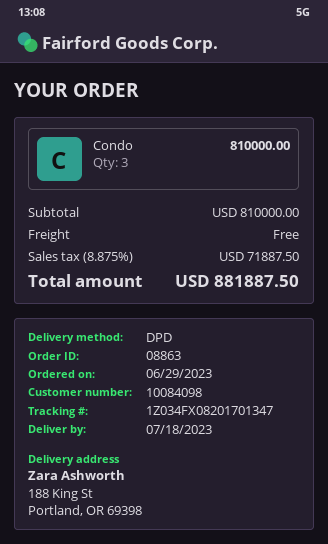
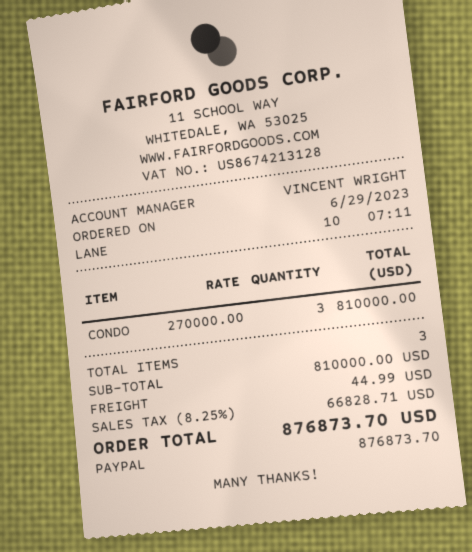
shipping: 0.00 -> 44.99
tax: 8.875% = 71887.50 -> 8.25% = 66828.71
total: 881887.50 -> 876873.70

